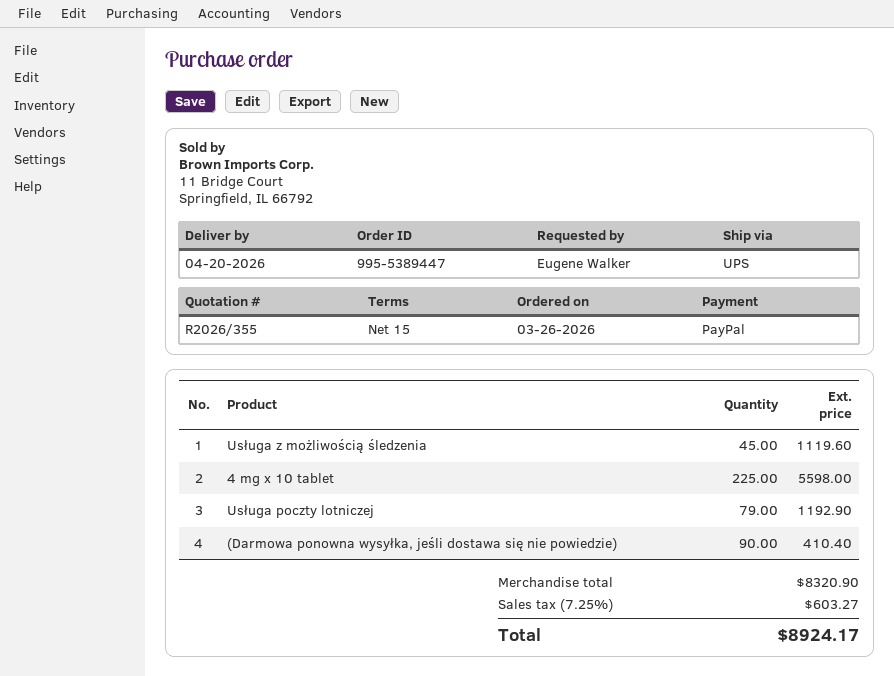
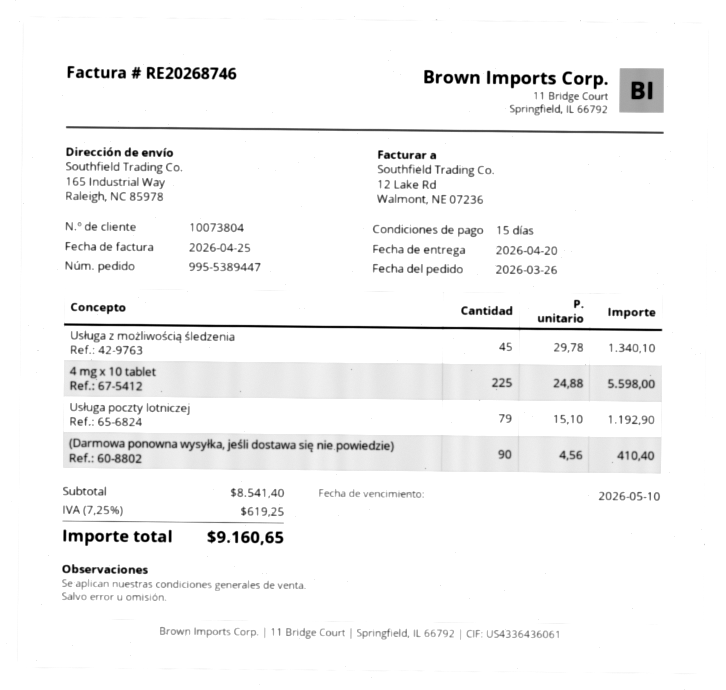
Usługa z możliwością śledzenia: 45 for 1119.60 -> 45 for 1340.10
subtotal: 8320.90 -> 8541.40
tax: 7.25% = 603.27 -> 7.25% = 619.25
total: 8924.17 -> 9160.65

